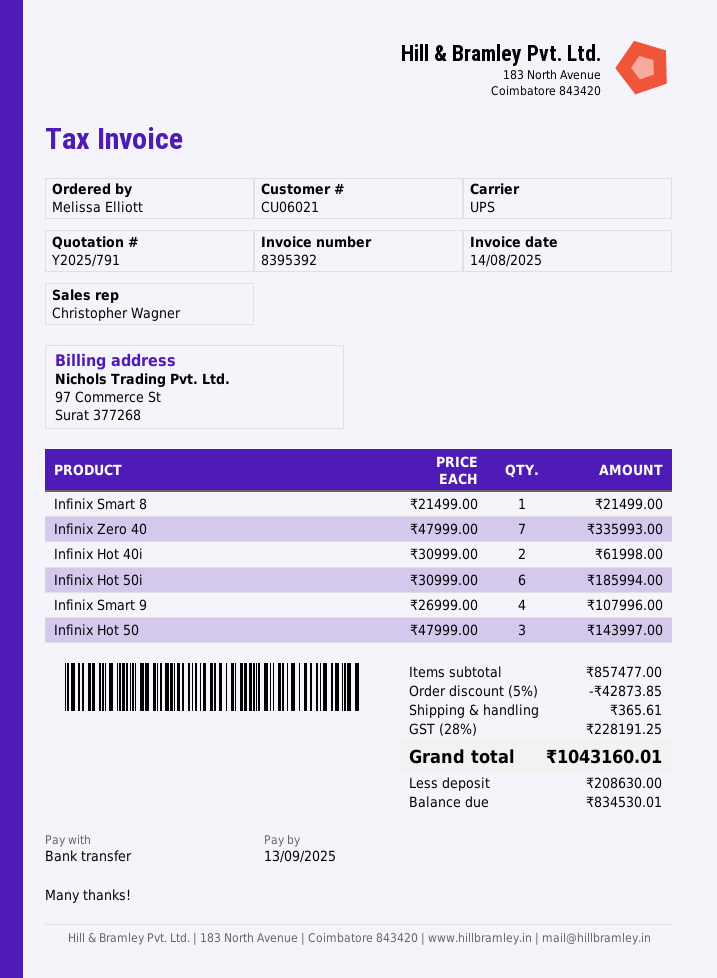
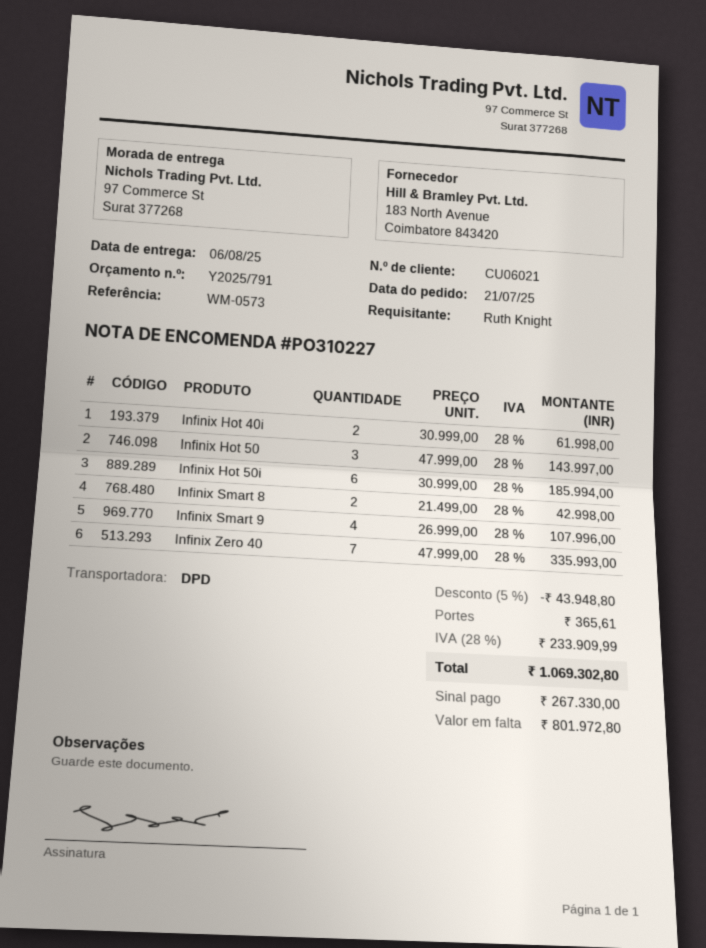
ordered by: Melissa Elliott -> Ruth Knight
shipping method: UPS -> DPD
Infinix Smart 8: 1 x 21499.00 = 21499.00 -> 2 x 21499.00 = 42998.00
discount: 5% = 42873.85 -> 5% = 43948.80
tax: 28% = 228191.25 -> 28% = 233909.99
total: 1043160.01 -> 1069302.80
deposit: 208630.00 -> 267330.00
balance: 834530.01 -> 801972.80

